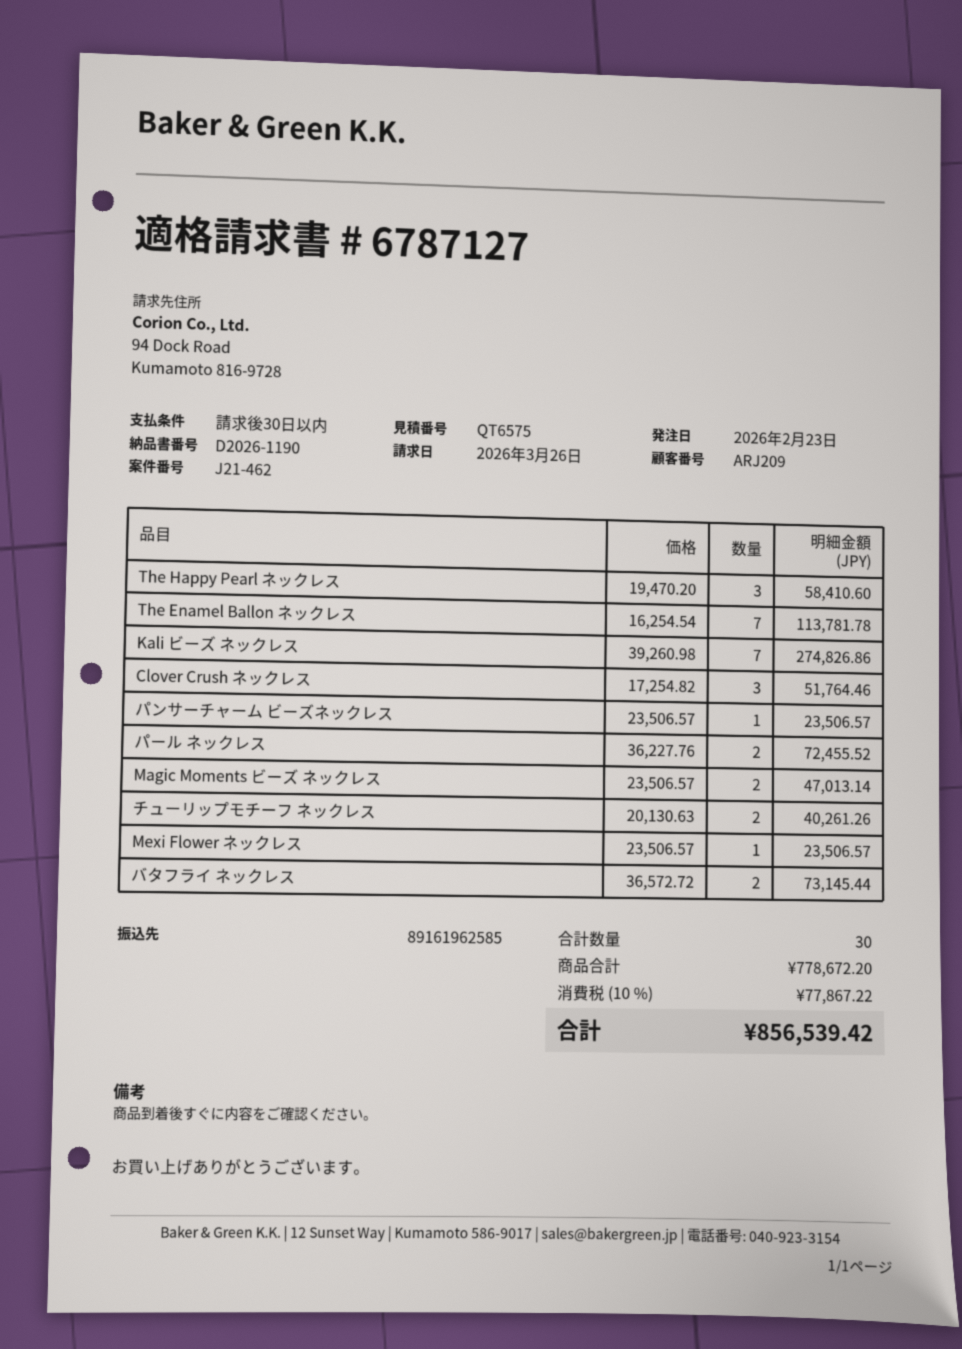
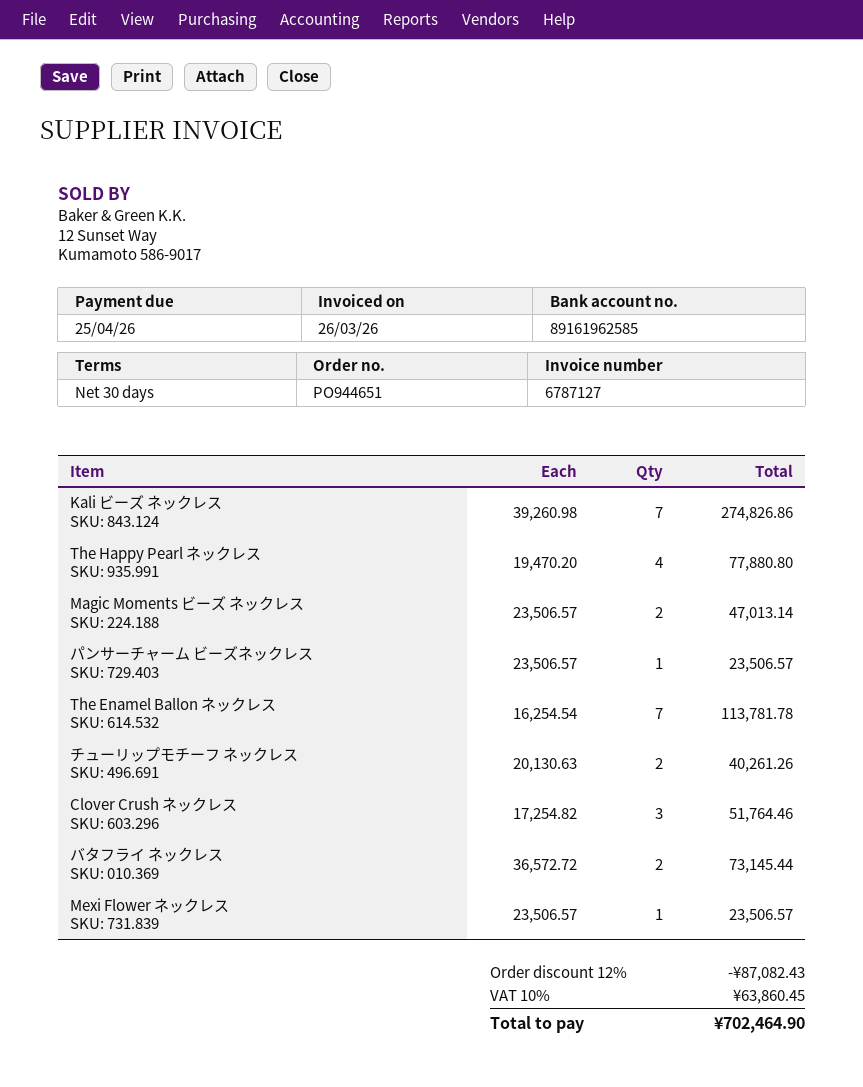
The Happy Pearl ネックレス: 3 x 19470.20 = 58410.60 -> 4 x 19470.20 = 77880.80
パール ネックレス: 2 x 36227.76 = 72455.52 -> none
discount: none -> 12% = 87082.43
tax: 10% = 77867.22 -> 10% = 63860.45
total: 856539.42 -> 702464.90

